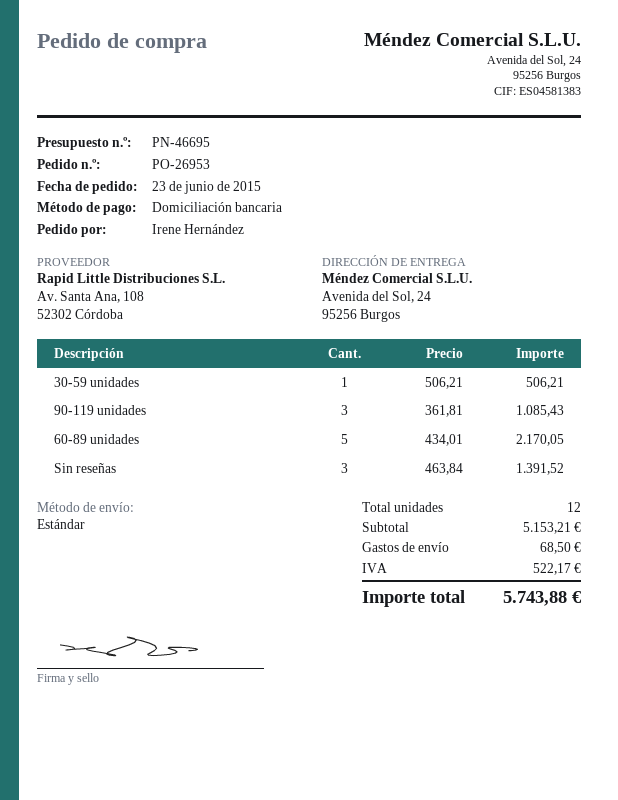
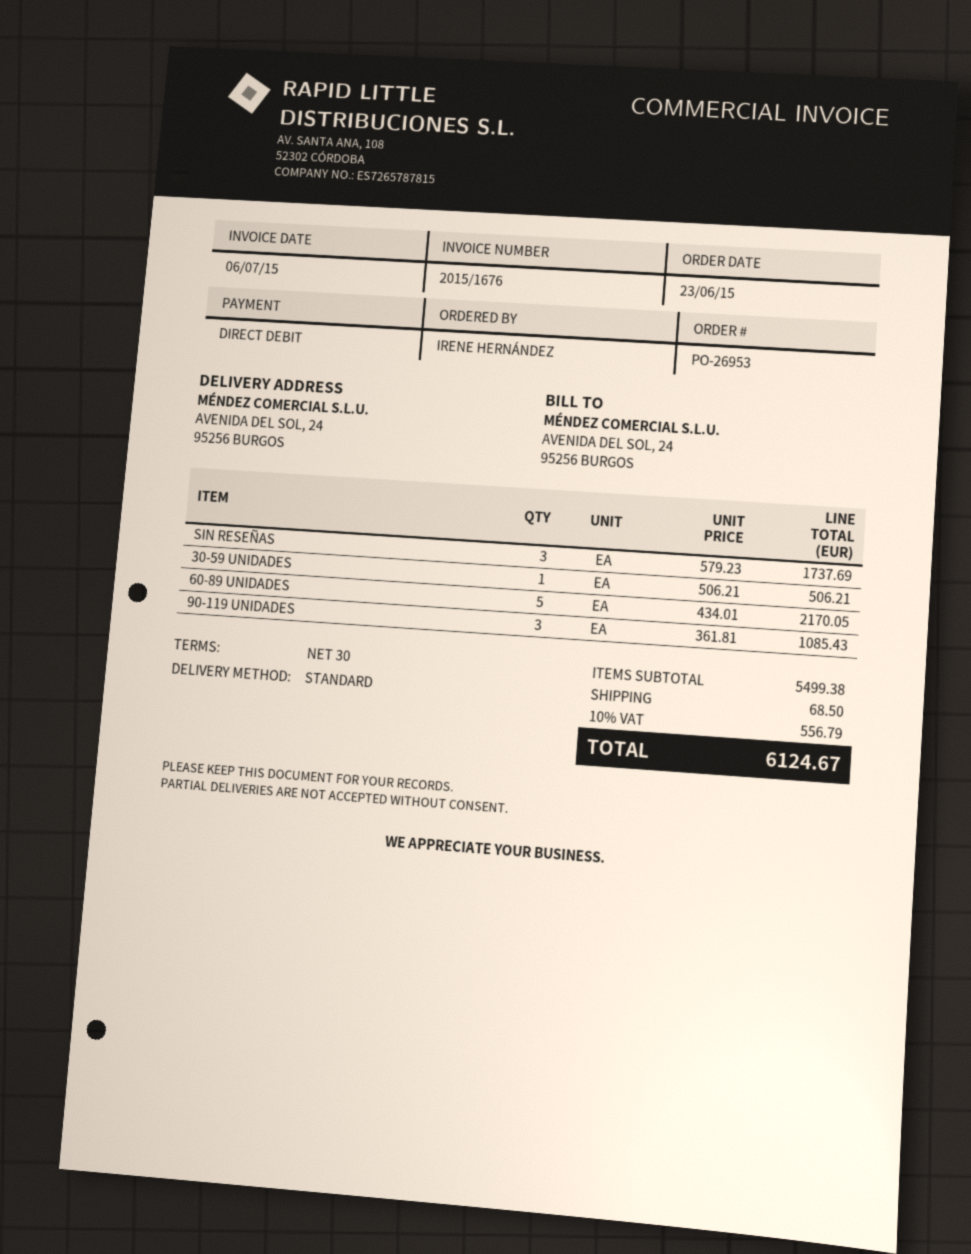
Sin reseñas: 3 x 463.84 = 1391.52 -> 3 x 579.23 = 1737.69
subtotal: 5153.21 -> 5499.38
tax: 522.17 -> 556.79
total: 5743.88 -> 6124.67

